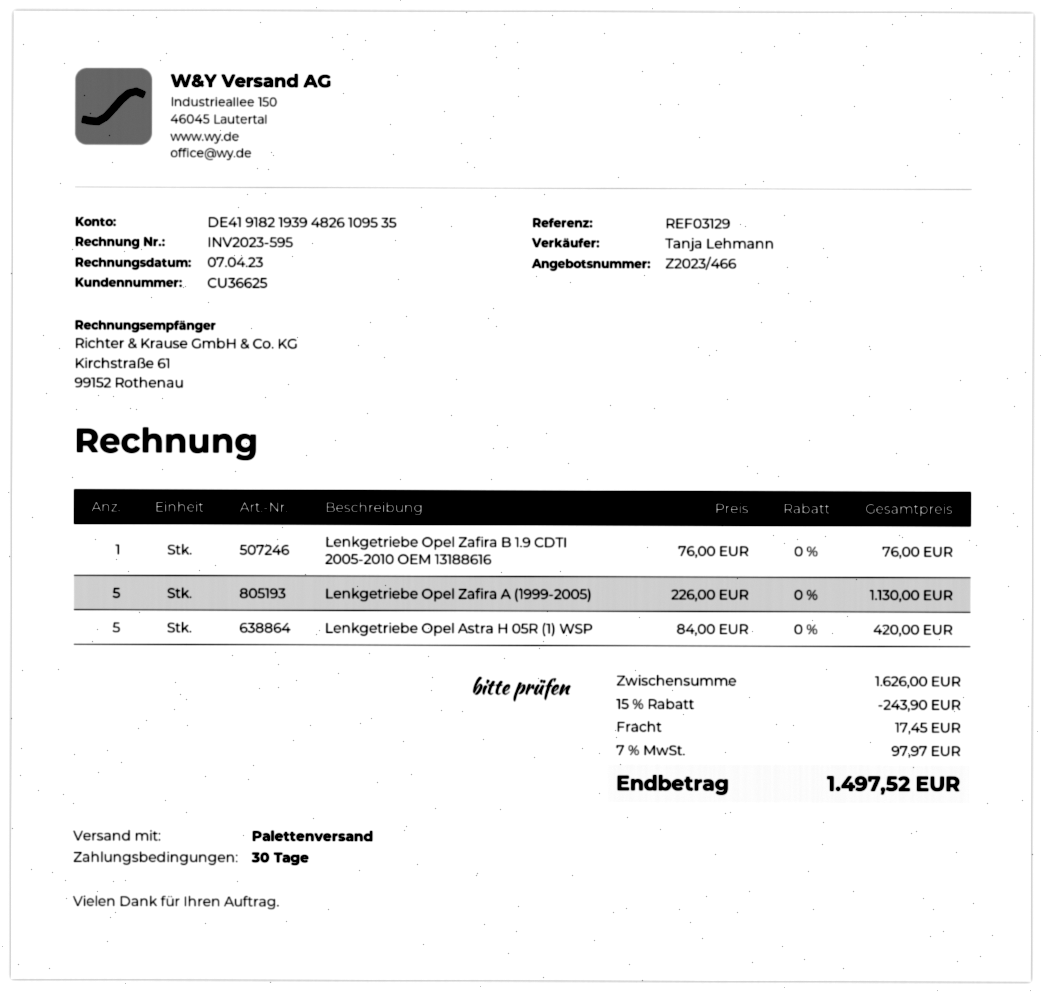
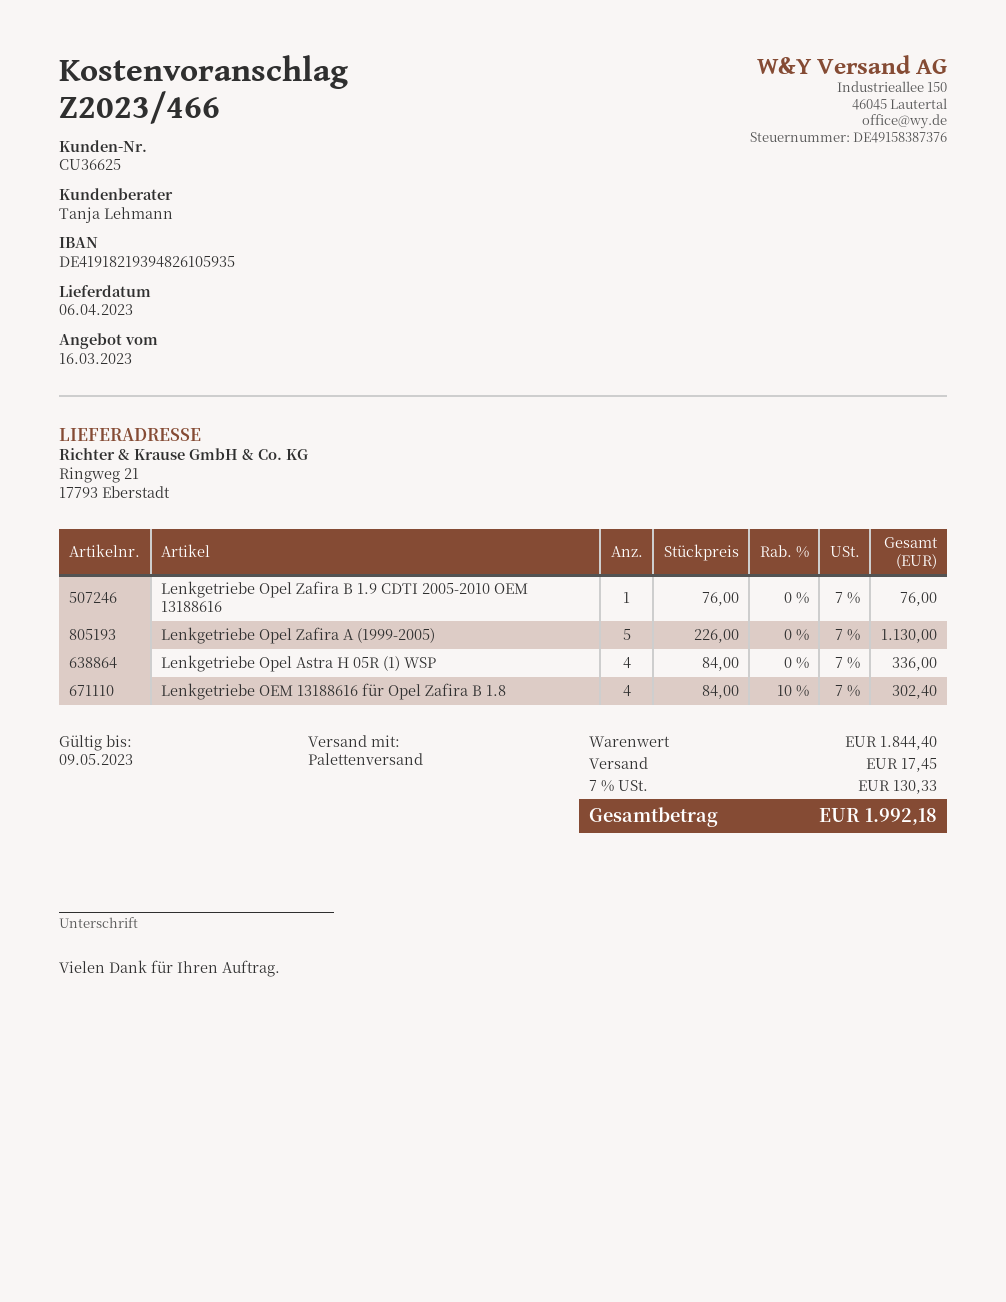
bank account: DE41918219394826109535 -> DE41918219394826105935
Lenkgetriebe Opel Astra H 05R (1) WSP: 5 x 84.00 = 420.00 -> 4 x 84.00 = 336.00
Lenkgetriebe OEM 13188616 für Opel Zafira B 1.8: none -> 4 x 84.00 - 10% = 302.40
subtotal: 1626.00 -> 1844.40
discount: 15% = 243.90 -> none
tax: 7% = 97.97 -> 7% = 130.33
total: 1497.52 -> 1992.18

